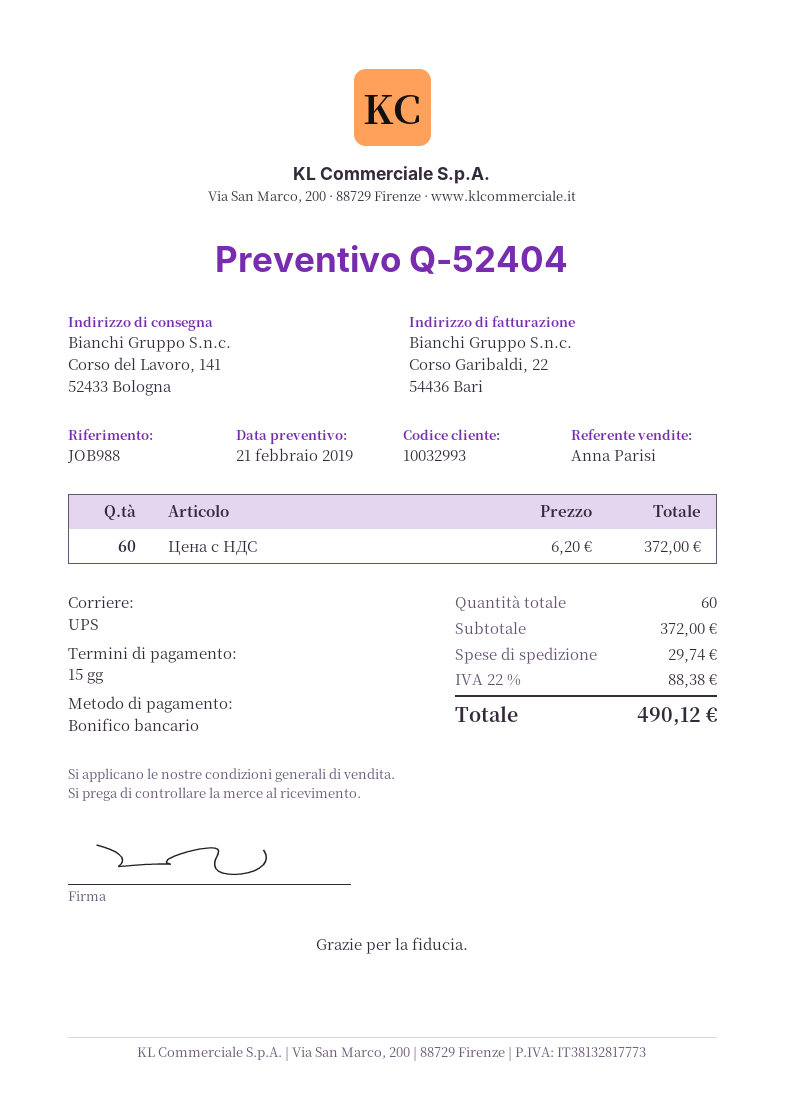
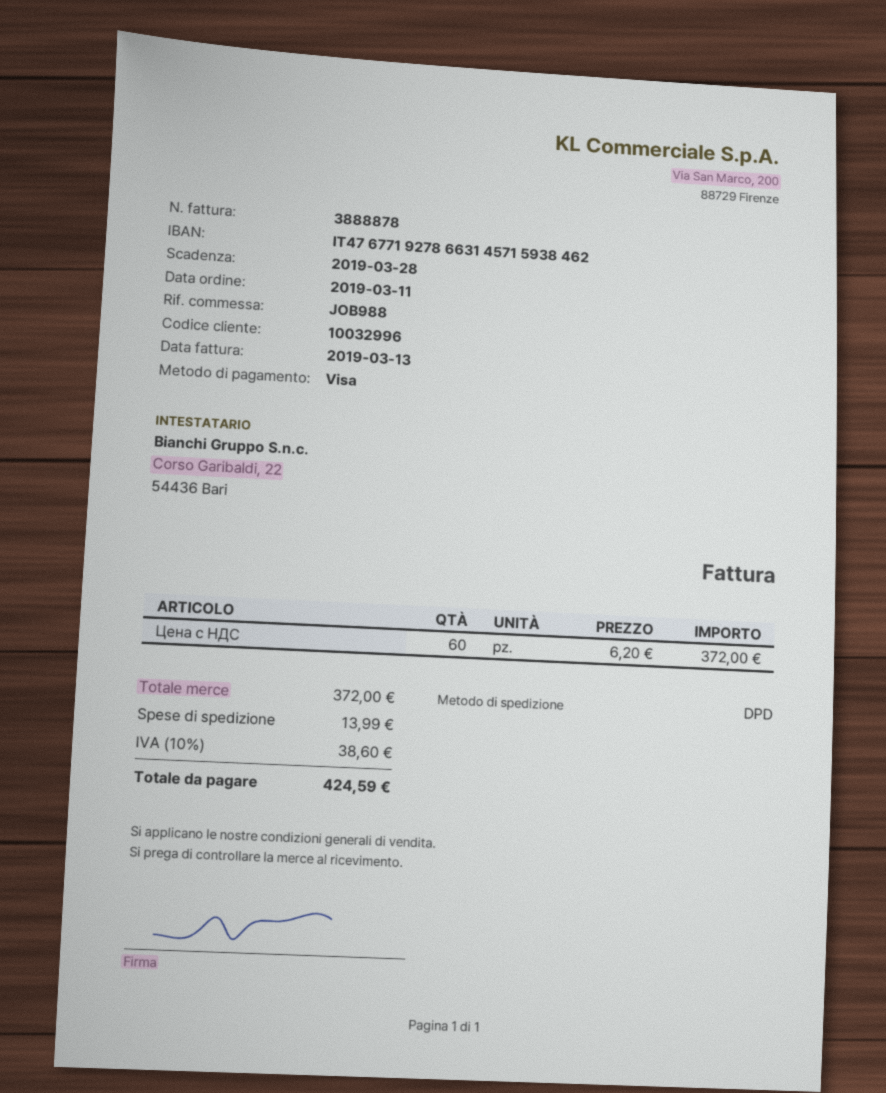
customer number: 10032993 -> 10032996
payment method: bank transfer -> Visa
shipping method: UPS -> DPD
shipping: 29.74 -> 13.99
tax: 22% = 88.38 -> 10% = 38.60
total: 490.12 -> 424.59

